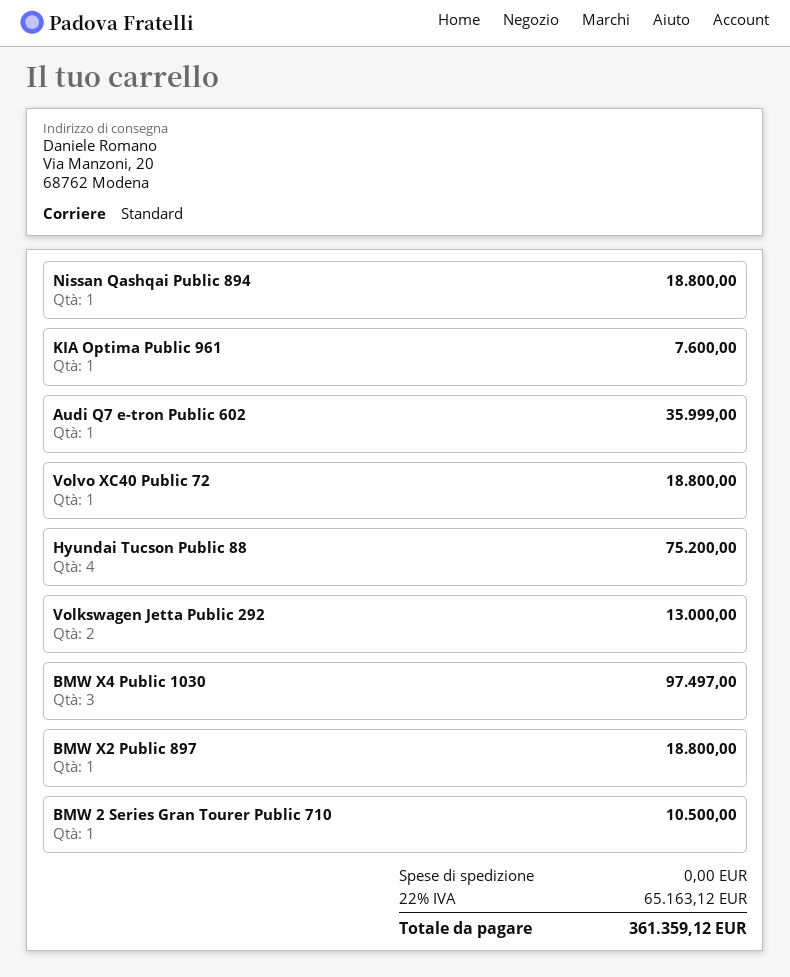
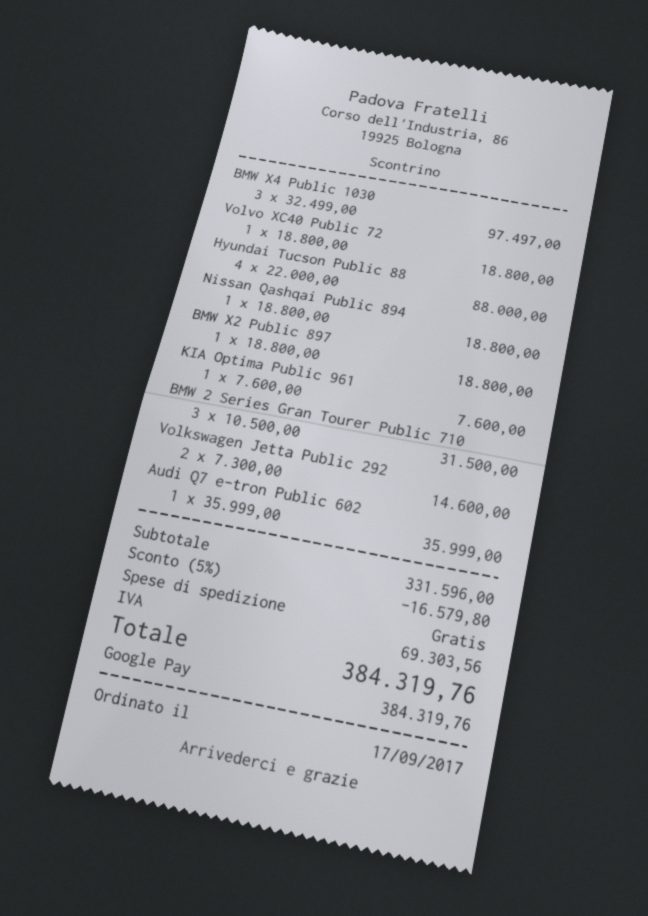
Hyundai Tucson Public 88: 4 for 75200.00 -> 4 for 88000.00
Volkswagen Jetta Public 292: 2 for 13000.00 -> 2 for 14600.00
BMW 2 Series Gran Tourer Public 710: 1 for 10500.00 -> 3 for 31500.00
discount: none -> 5% = 16579.80
tax: 65163.12 -> 69303.56
total: 361359.12 -> 384319.76

